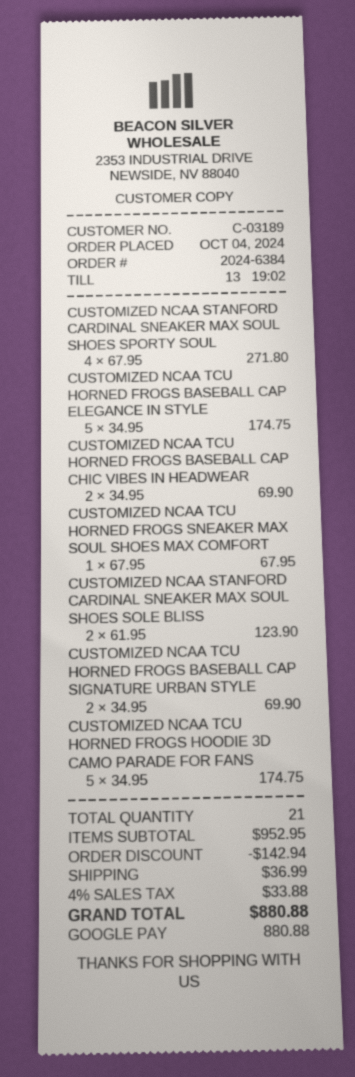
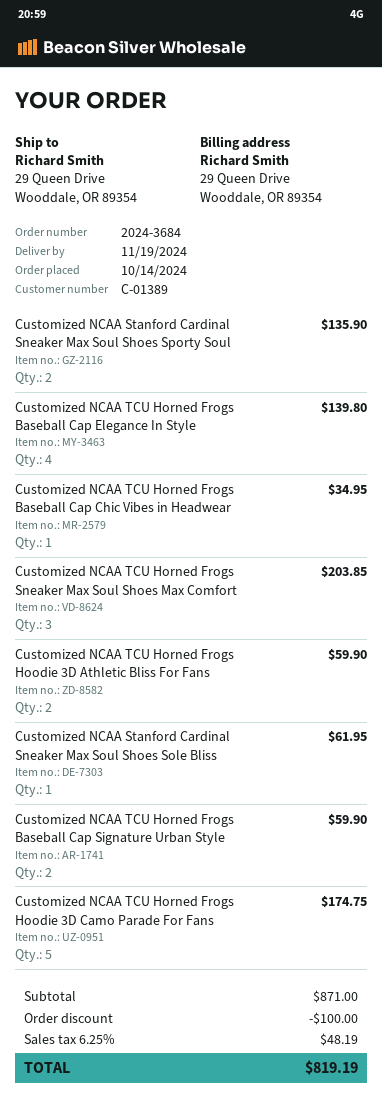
order number: 2024-6384 -> 2024-3684
order date: 2024-10-04 -> 2024-10-14
customer number: C-03189 -> C-01389
CUSTOMIZED NCAA STANFORD CARDINAL SNEAKER MAX SOUL SHOES SPORTY SOUL: 4 for 271.80 -> 2 for 135.90
CUSTOMIZED NCAA TCU HORNED FROGS BASEBALL CAP ELEGANCE IN STYLE: 5 for 174.75 -> 4 for 139.80
CUSTOMIZED NCAA TCU HORNED FROGS BASEBALL CAP CHIC VIBES IN HEADWEAR: 2 for 69.90 -> 1 for 34.95
CUSTOMIZED NCAA TCU HORNED FROGS SNEAKER MAX SOUL SHOES MAX COMFORT: 1 for 67.95 -> 3 for 203.85
CUSTOMIZED NCAA STANFORD CARDINAL SNEAKER MAX SOUL SHOES SOLE BLISS: 2 for 123.90 -> 1 for 61.95
CUSTOMIZED NCAA TCU HORNED FROGS BASEBALL CAP SIGNATURE URBAN STYLE: 2 for 69.90 -> 2 for 59.90
Customized NCAA TCU Horned Frogs Hoodie 3D Athletic Bliss For Fans: none -> 2 for 59.90
subtotal: 952.95 -> 871.00
discount: 142.94 -> 100.00
shipping: 36.99 -> none
tax: 4% = 33.88 -> 6.25% = 48.19
total: 880.88 -> 819.19

